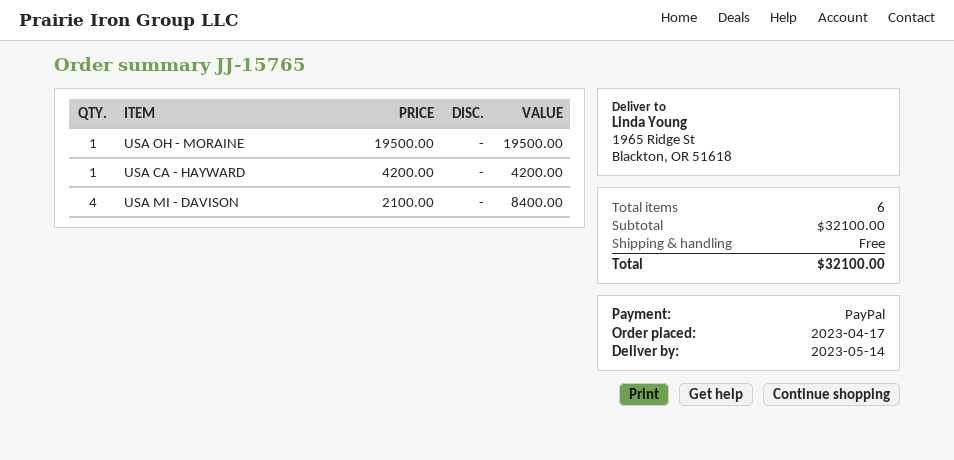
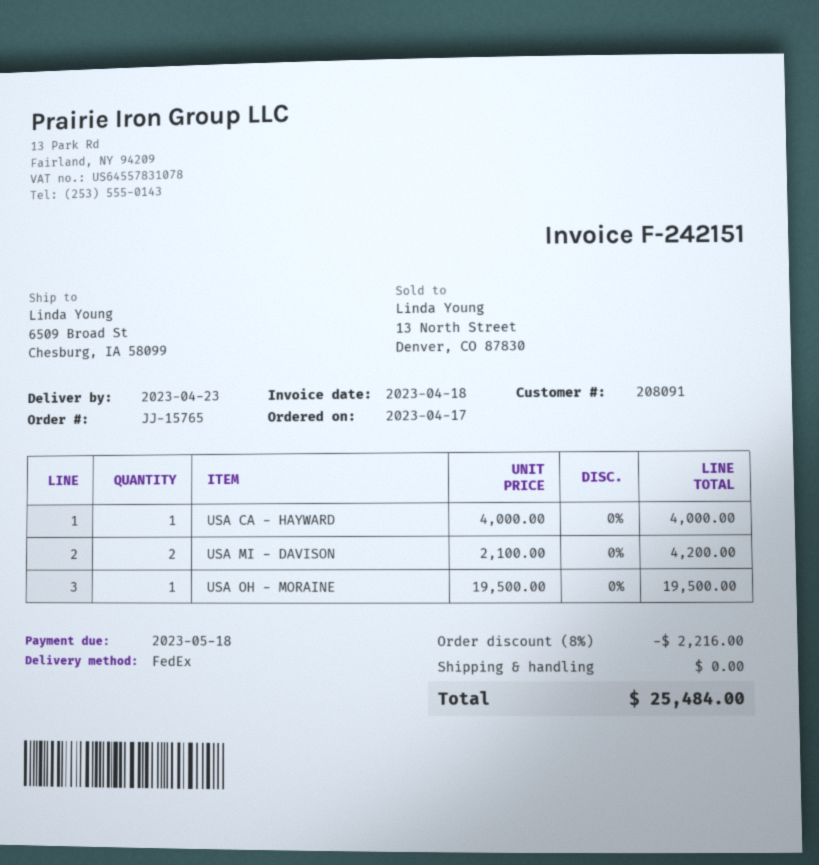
delivery date: 2023-05-14 -> 2023-04-23
ship to: 1965 Ridge St, Blackton, OR 51618 -> 6509 Broad St, Chesburg, IA 58099
USA CA - HAYWARD: 1 x 4200.00 = 4200.00 -> 1 x 4000.00 = 4000.00
USA MI - DAVISON: 4 x 2100.00 = 8400.00 -> 2 x 2100.00 = 4200.00
discount: none -> 8% = 2216.00
total: 32100.00 -> 25484.00

